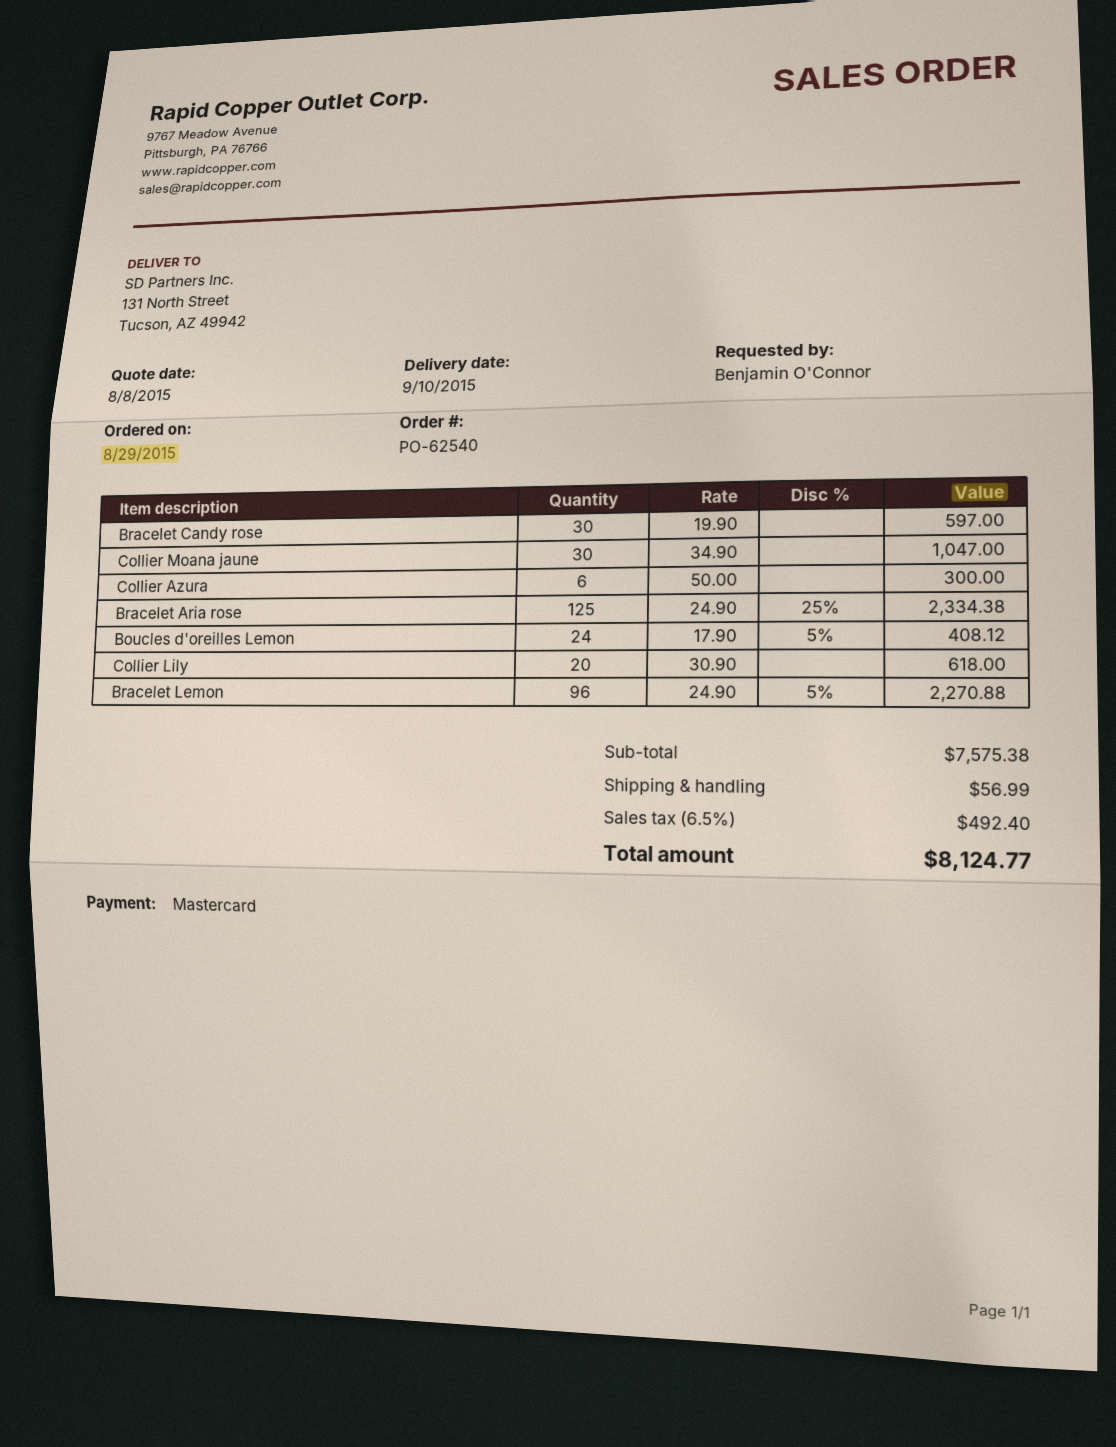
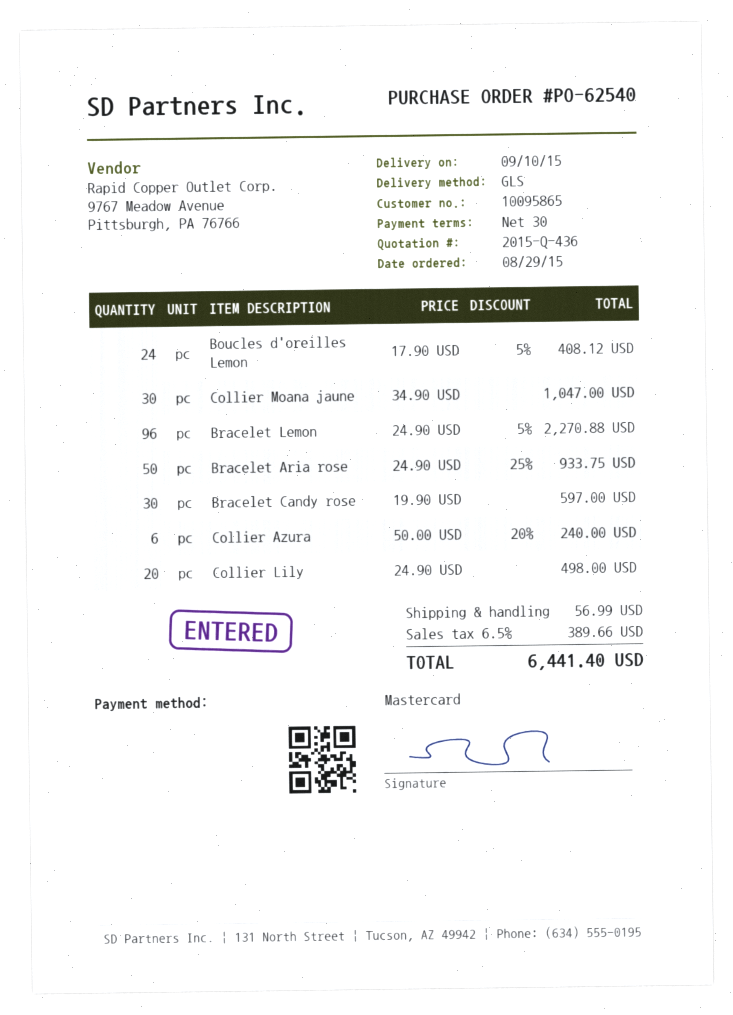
Collier Azura: 6 x 50.00 = 300.00 -> 6 x 50.00 - 20% = 240.00
Bracelet Aria rose: 125 x 24.90 - 25% = 2334.38 -> 50 x 24.90 - 25% = 933.75
Collier Lily: 20 x 30.90 = 618.00 -> 20 x 24.90 = 498.00
tax: 6.5% = 492.40 -> 6.5% = 389.66
total: 8124.77 -> 6441.40

